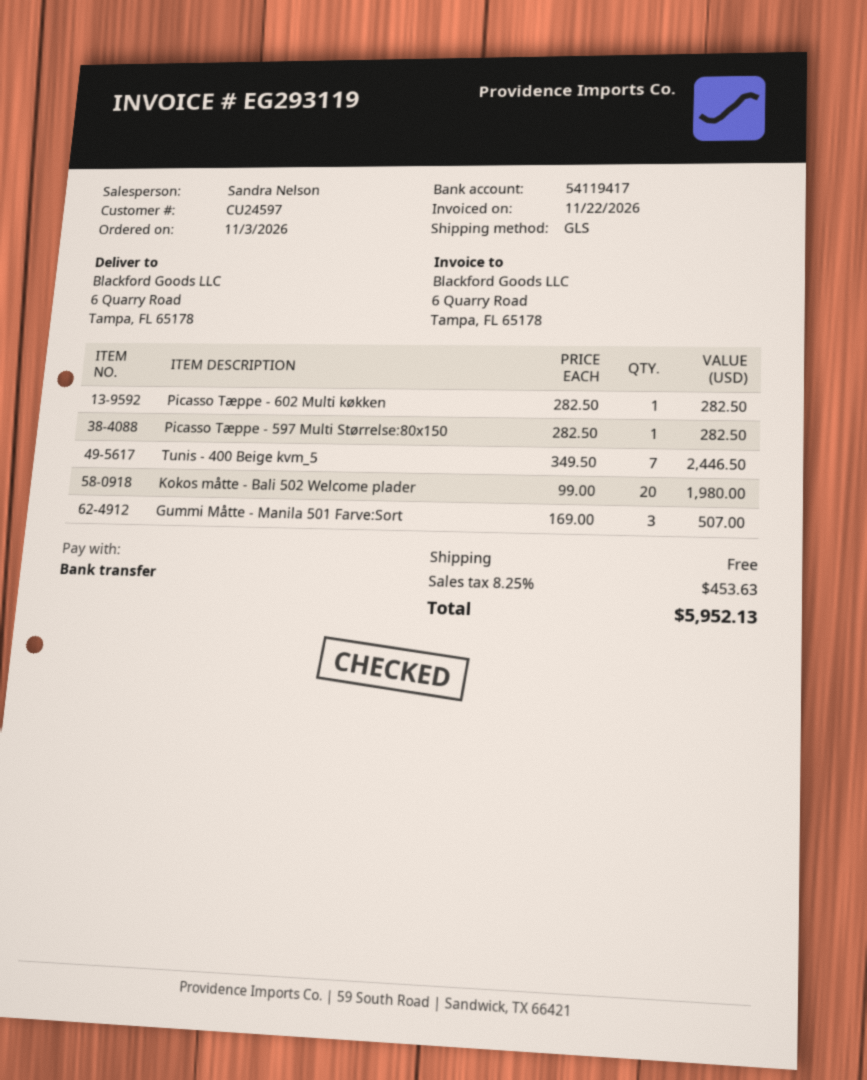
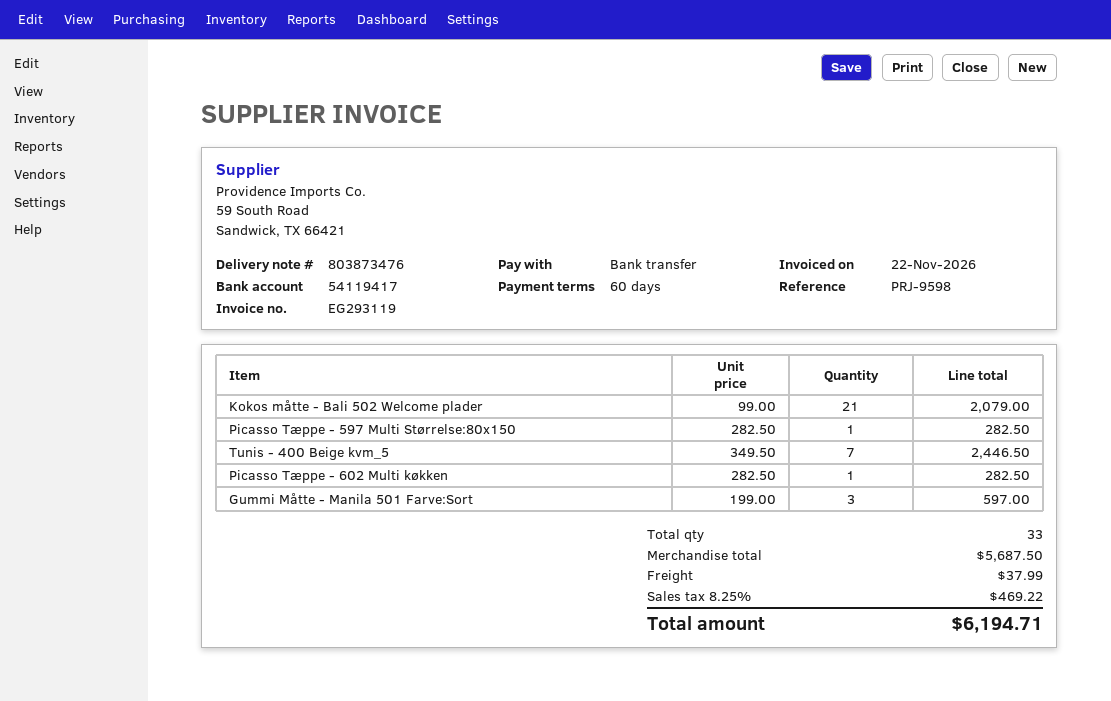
Kokos måtte - Bali 502 Welcome plader: 20 x 99.00 = 1980.00 -> 21 x 99.00 = 2079.00
Gummi Måtte - Manila 501 Farve:Sort: 3 x 169.00 = 507.00 -> 3 x 199.00 = 597.00
shipping: 0.00 -> 37.99
tax: 8.25% = 453.63 -> 8.25% = 469.22
total: 5952.13 -> 6194.71

